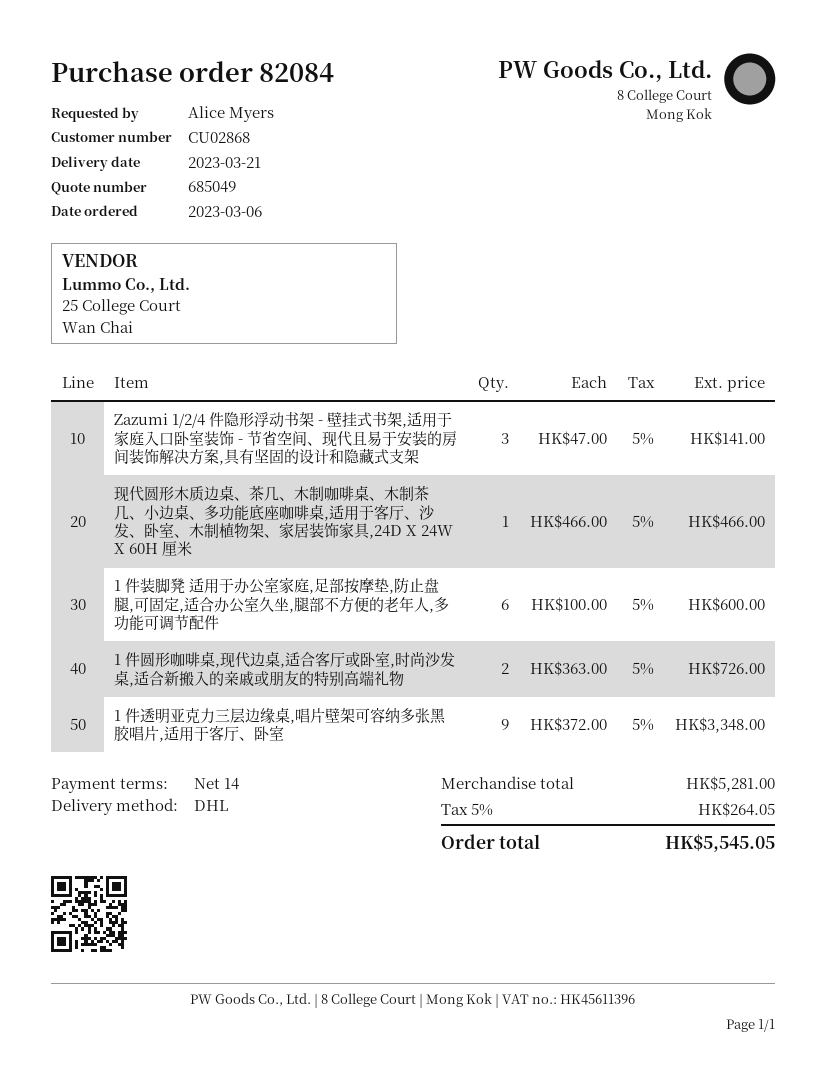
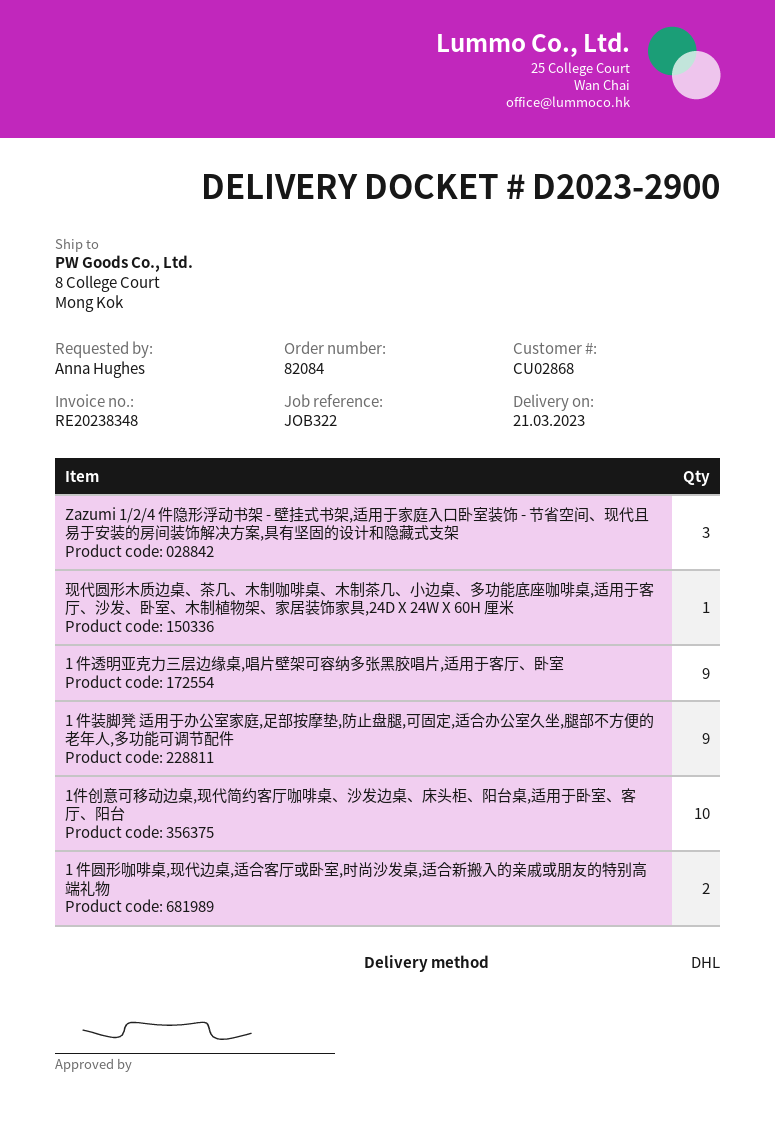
ordered by: Alice Myers -> Anna Hughes
1 件装脚凳 适用于办公室家庭,足部按摩垫,防止盘腿,可固定,适合办公室久坐,腿部不方便的老年人,多功能可调节配件: 6 -> 9
1件创意可移动边桌,现代简约客厅咖啡桌、沙发边桌、床头柜、阳台桌,适用于卧室、客厅、阳台: none -> 10

